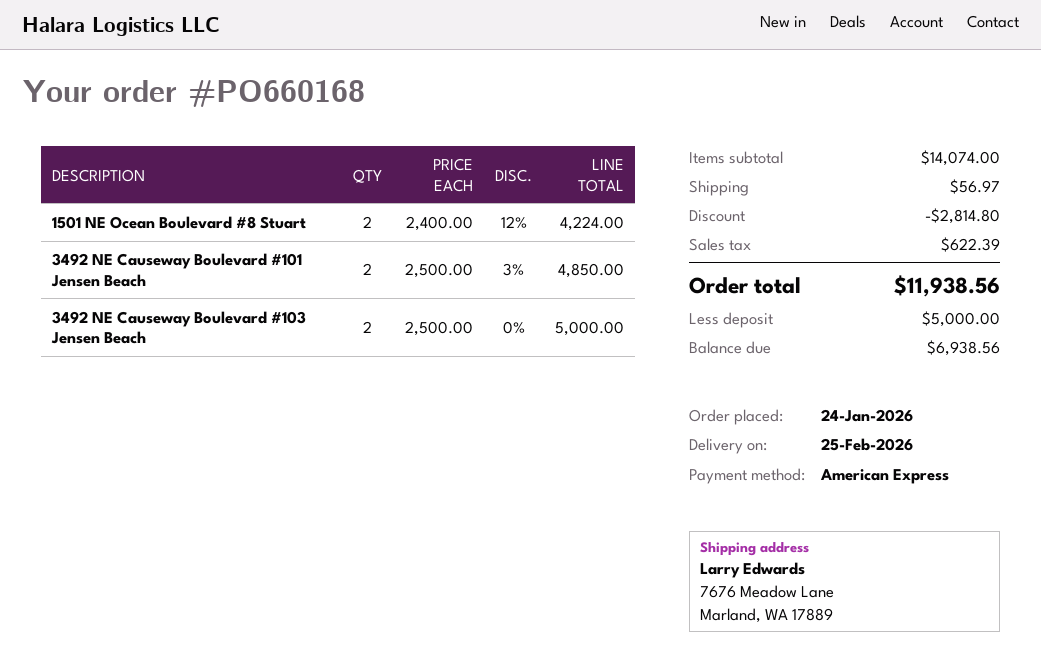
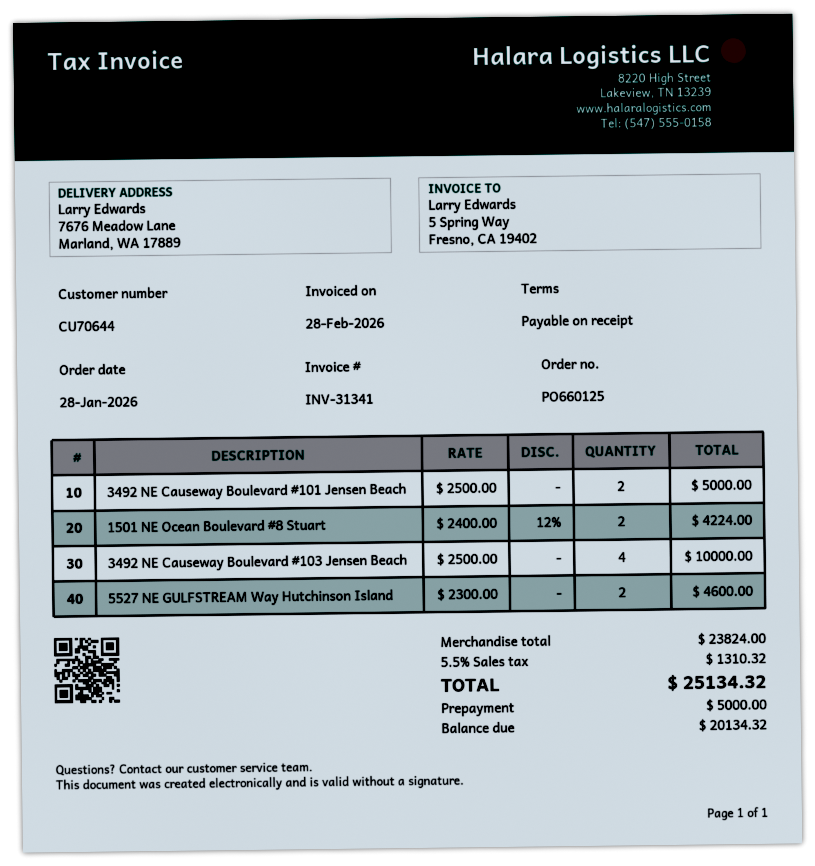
order number: PO660168 -> PO660125
order date: 2026-01-24 -> 2026-01-28
3492 NE Causeway Boulevard #101 Jensen Beach: 2 x 2500.00 - 3% = 4850.00 -> 2 x 2500.00 = 5000.00
3492 NE Causeway Boulevard #103 Jensen Beach: 2 x 2500.00 = 5000.00 -> 4 x 2500.00 = 10000.00
5527 NE GULFSTREAM Way Hutchinson Island: none -> 2 x 2300.00 = 4600.00
subtotal: 14074.00 -> 23824.00
discount: 2814.80 -> none
shipping: 56.97 -> none
tax: 622.39 -> 1310.32
total: 11938.56 -> 25134.32
balance: 6938.56 -> 20134.32

